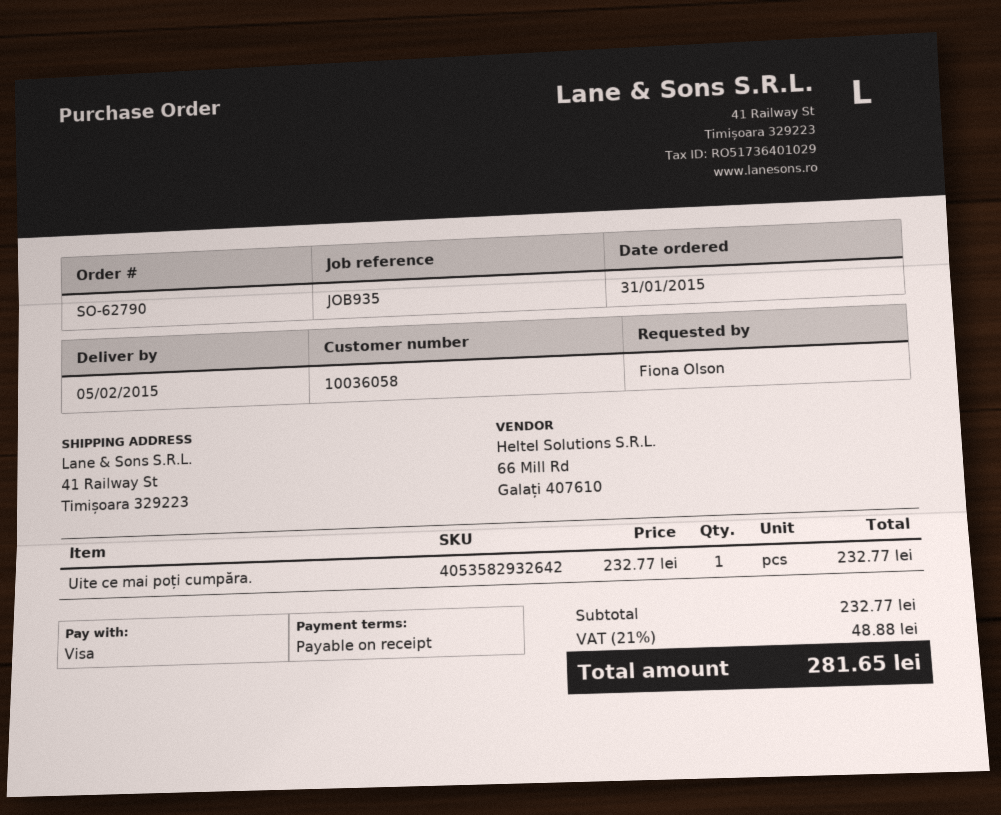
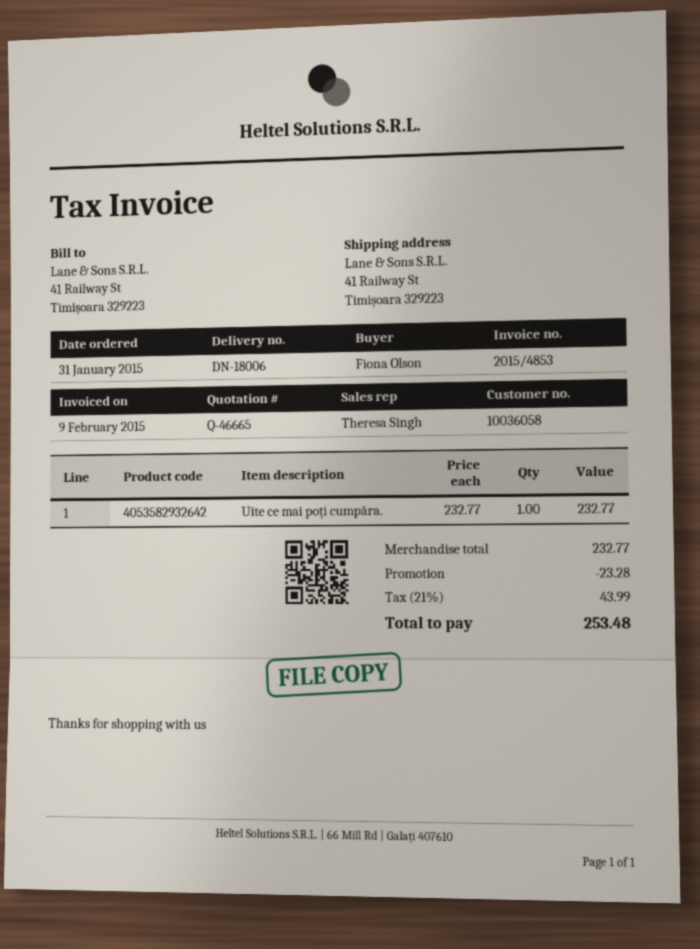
discount: none -> 23.28
tax: 21% = 48.88 -> 21% = 43.99
total: 281.65 -> 253.48

